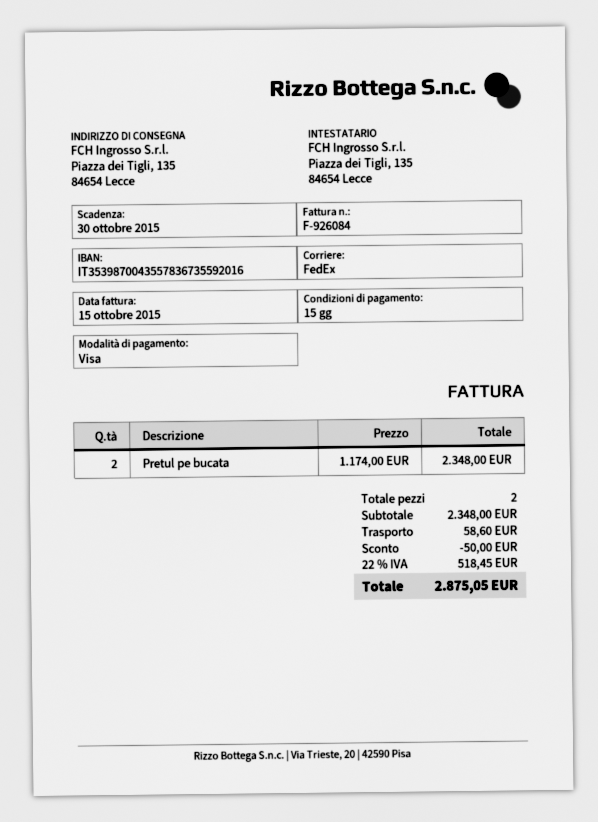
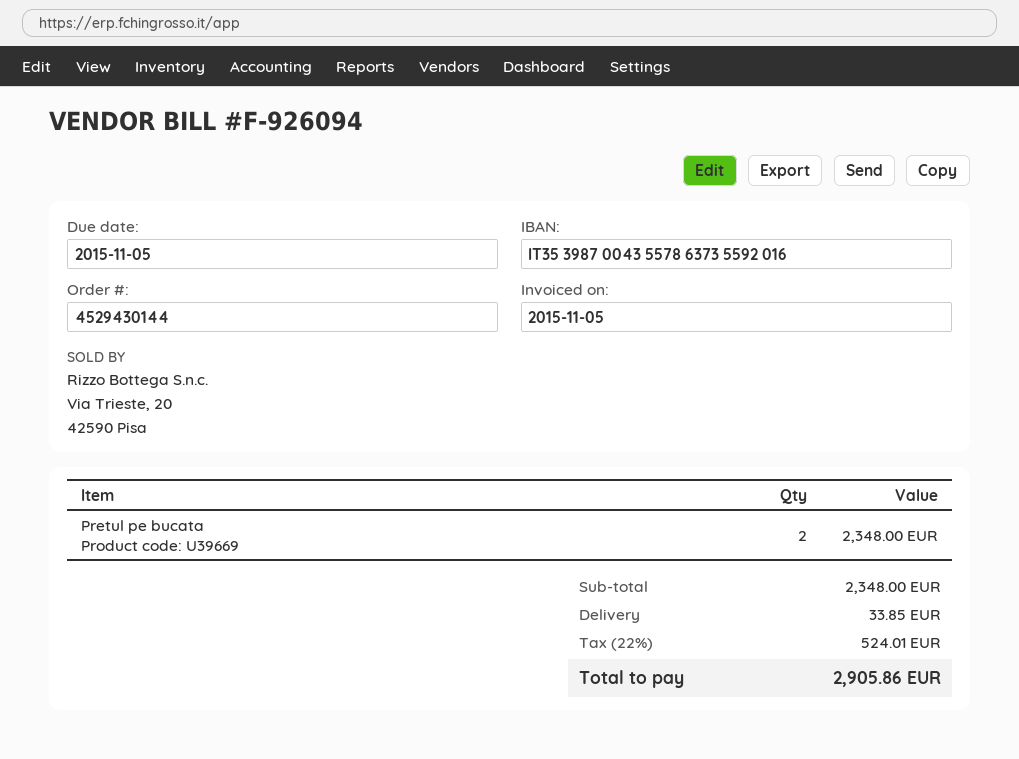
invoice number: F-926084 -> F-926094
invoice date: 2015-10-15 -> 2015-11-05
due date: 2015-10-30 -> 2015-11-05
bank account: IT3539870043557836735592016 -> IT3539870043557863735592016
discount: 50.00 -> none
shipping: 58.60 -> 33.85
tax: 22% = 518.45 -> 22% = 524.01
total: 2875.05 -> 2905.86

